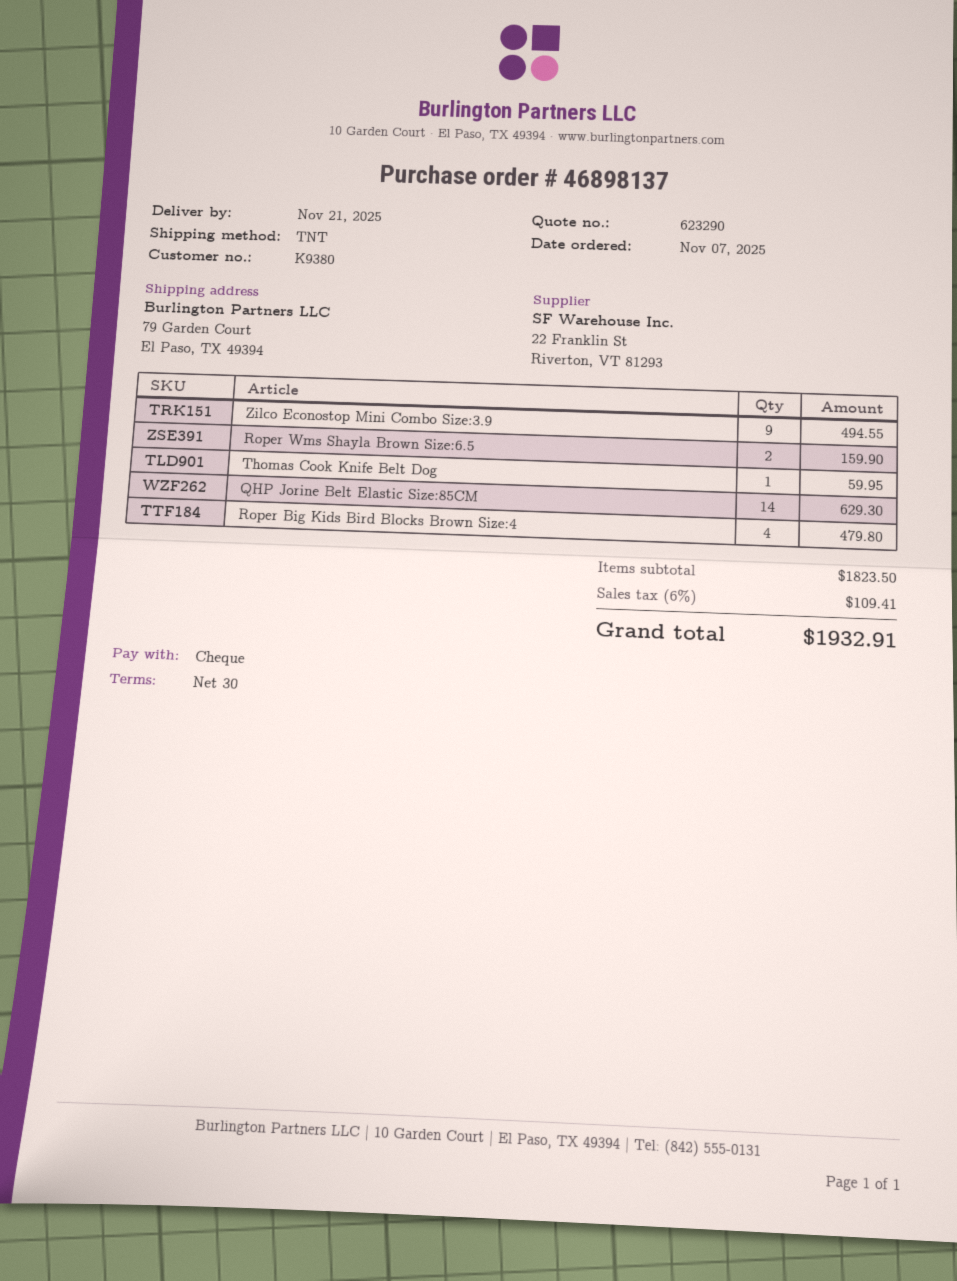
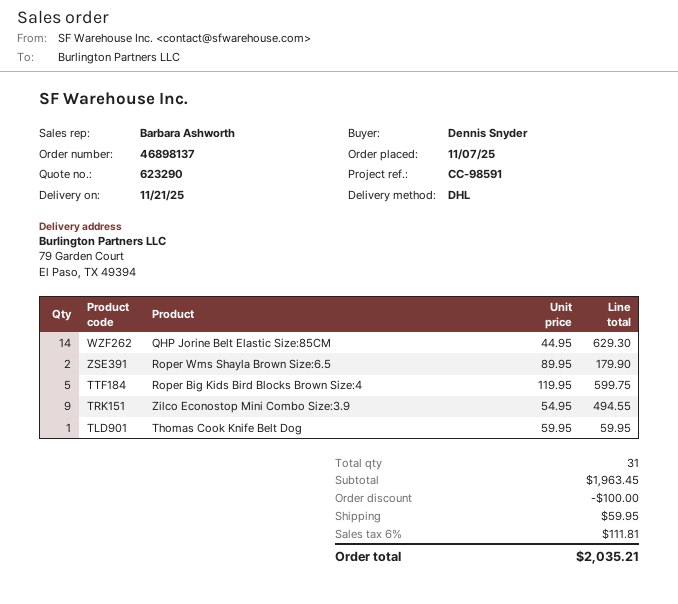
shipping method: TNT -> DHL
Roper Wms Shayla Brown Size:6.5: 2 for 159.90 -> 2 for 179.90
Roper Big Kids Bird Blocks Brown Size:4: 4 for 479.80 -> 5 for 599.75
subtotal: 1823.50 -> 1963.45
discount: none -> 100.00
shipping: none -> 59.95
tax: 6% = 109.41 -> 6% = 111.81
total: 1932.91 -> 2035.21

